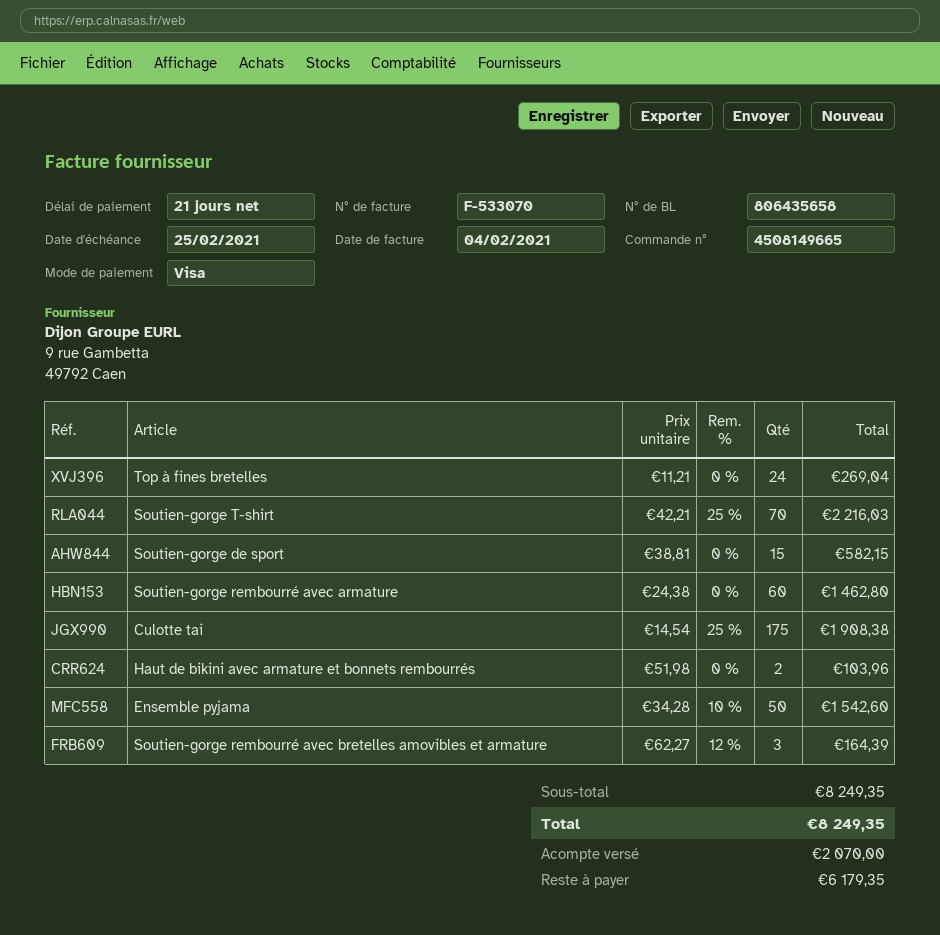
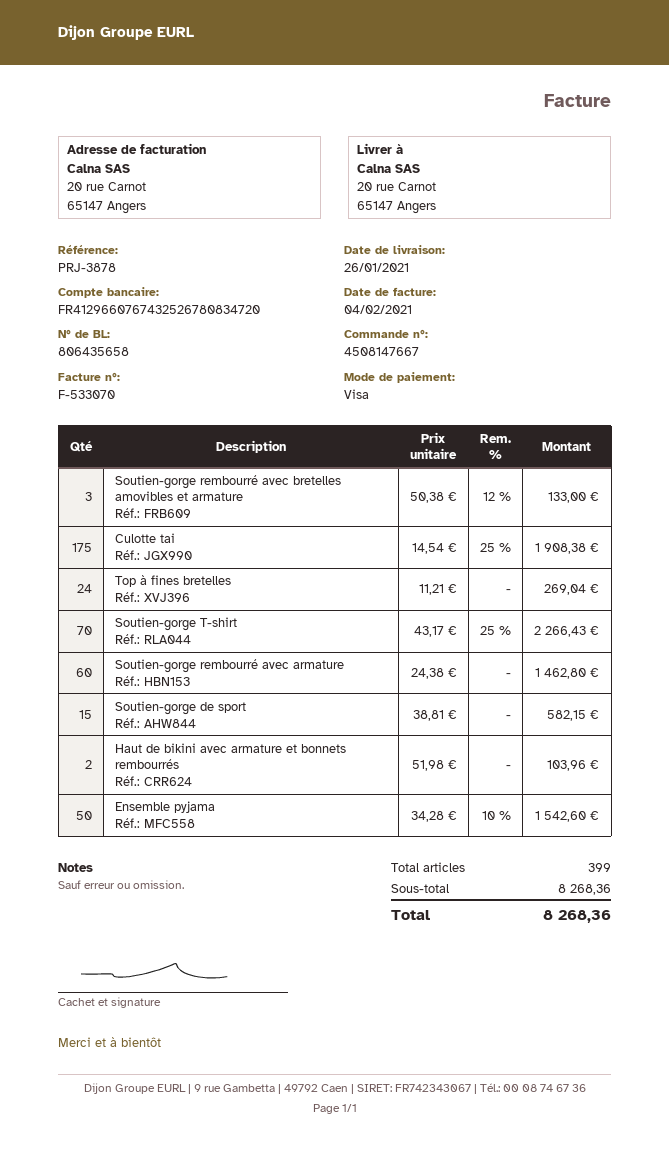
order number: 4508149665 -> 4508147667
Soutien-gorge T-shirt: 70 x 42.21 - 25% = 2216.03 -> 70 x 43.17 - 25% = 2266.43
Soutien-gorge rembourré avec bretelles amovibles et armature: 3 x 62.27 - 12% = 164.39 -> 3 x 50.38 - 12% = 133.00
subtotal: 8249.35 -> 8268.36
total: 8249.35 -> 8268.36

